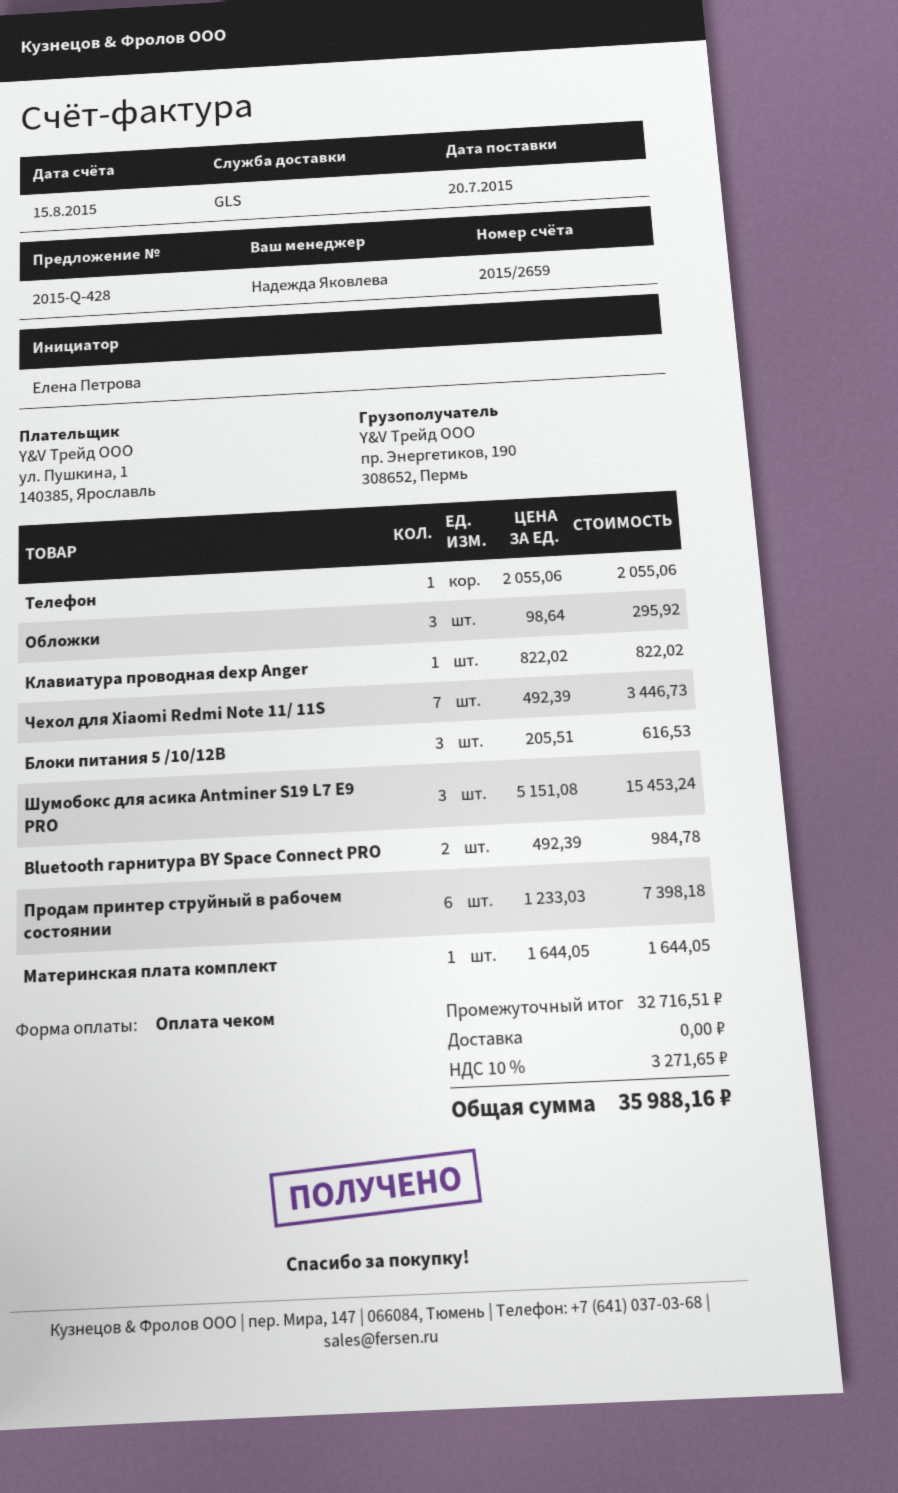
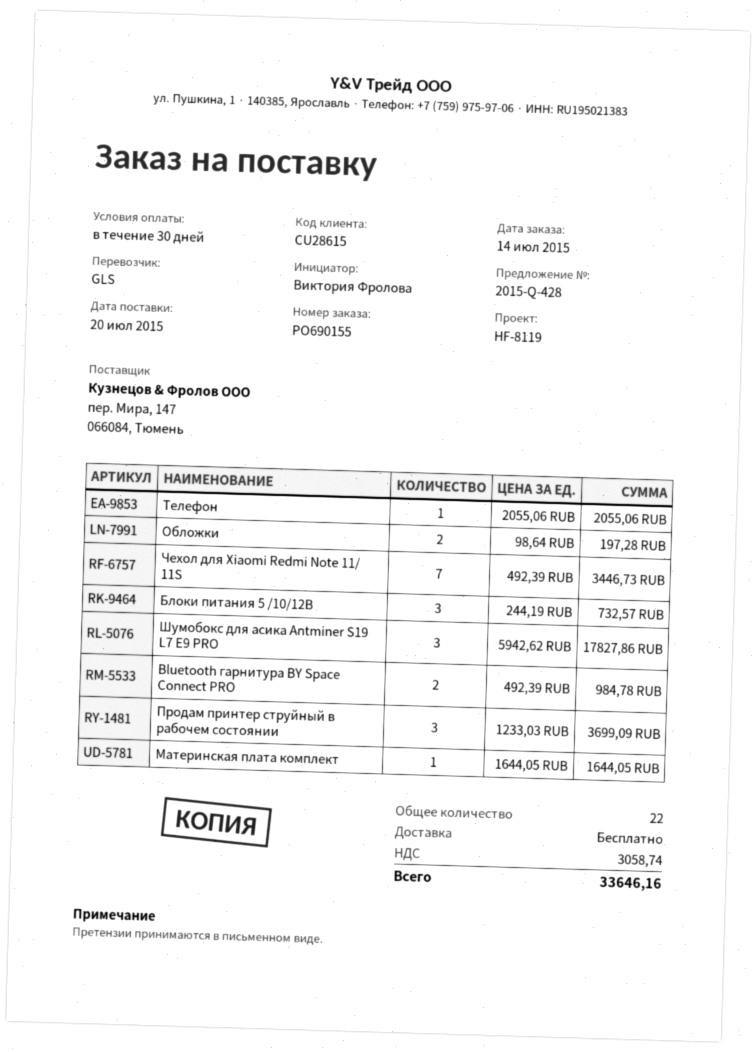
ordered by: Елена Петрова -> Виктория Фролова
Обложки: 3 x 98.64 = 295.92 -> 2 x 98.64 = 197.28
Клавиатура проводная dexp Anger: 1 x 822.02 = 822.02 -> none
Блоки питания 5 /10/12В: 3 x 205.51 = 616.53 -> 3 x 244.19 = 732.57
Шумобокс для асика Antminer S19 L7 E9 PRO: 3 x 5151.08 = 15453.24 -> 3 x 5942.62 = 17827.86
Продам принтер струйный в рабочем состоянии: 6 x 1233.03 = 7398.18 -> 3 x 1233.03 = 3699.09
tax: 3271.65 -> 3058.74
total: 35988.16 -> 33646.16

